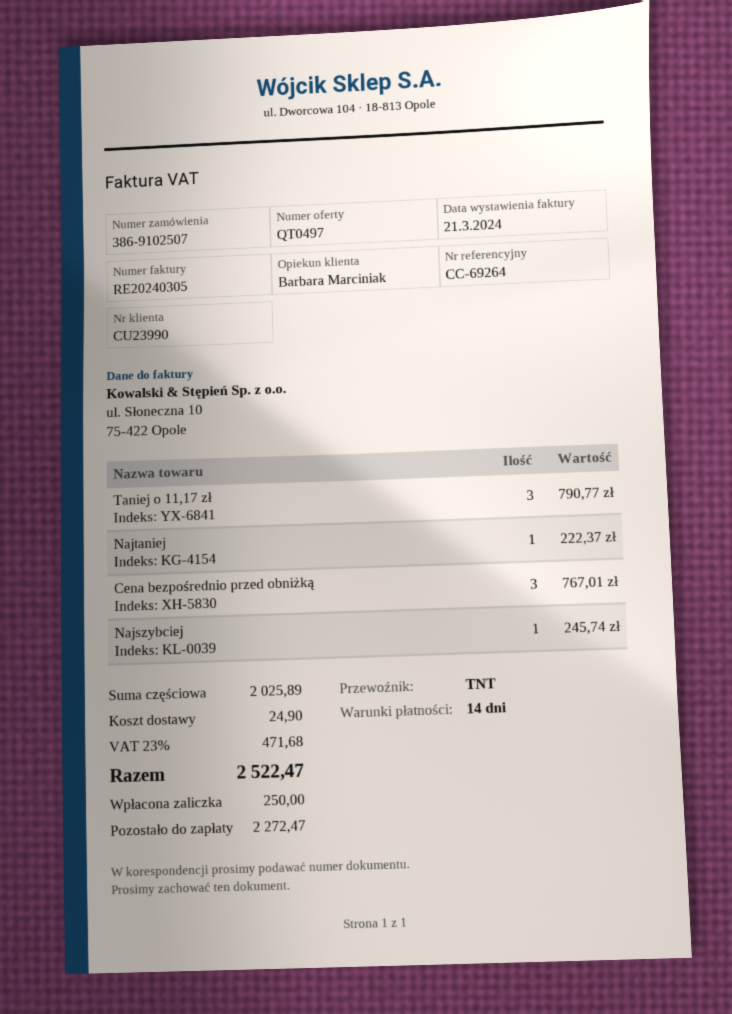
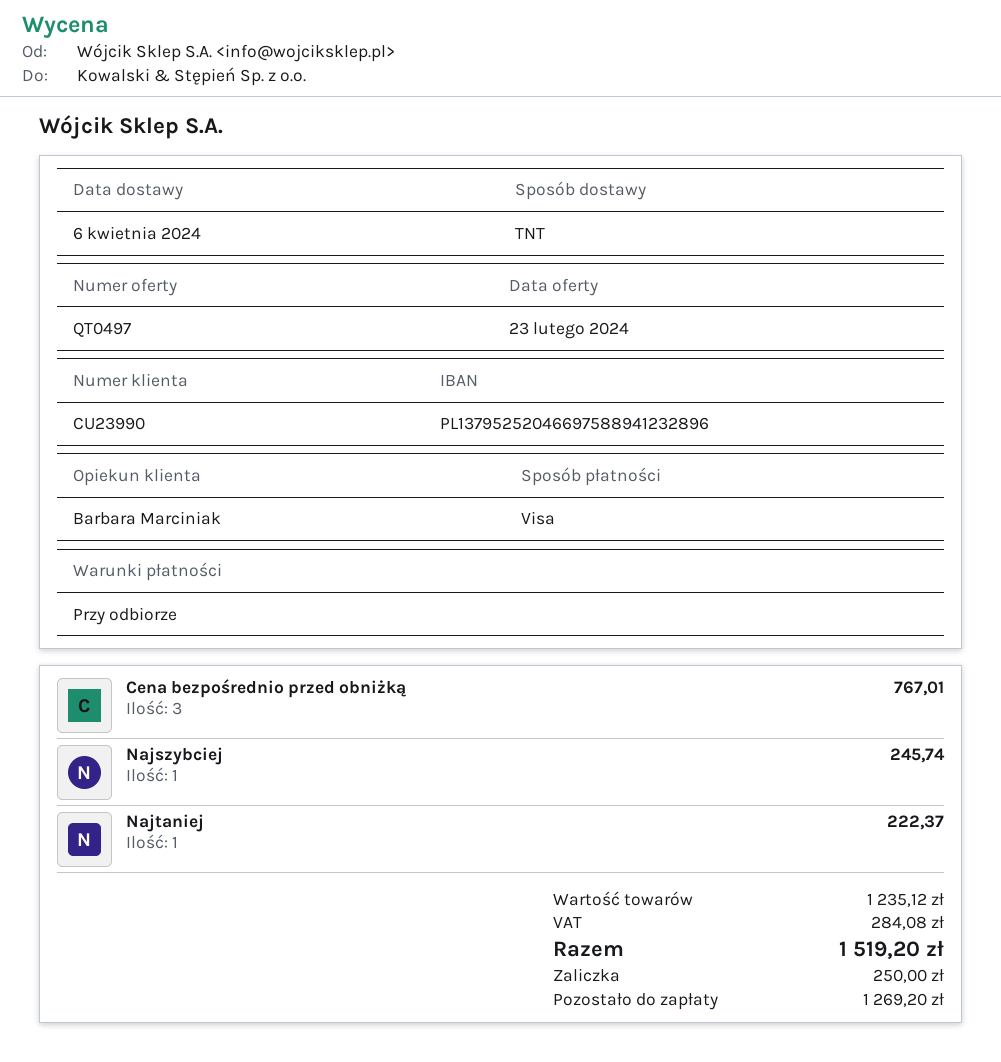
payment terms: 14 days -> on receipt
Taniej o 11,17 zł: 3 for 790.77 -> none
subtotal: 2025.89 -> 1235.12
shipping: 24.90 -> none
tax: 471.68 -> 284.08
total: 2522.47 -> 1519.20
balance: 2272.47 -> 1269.20

